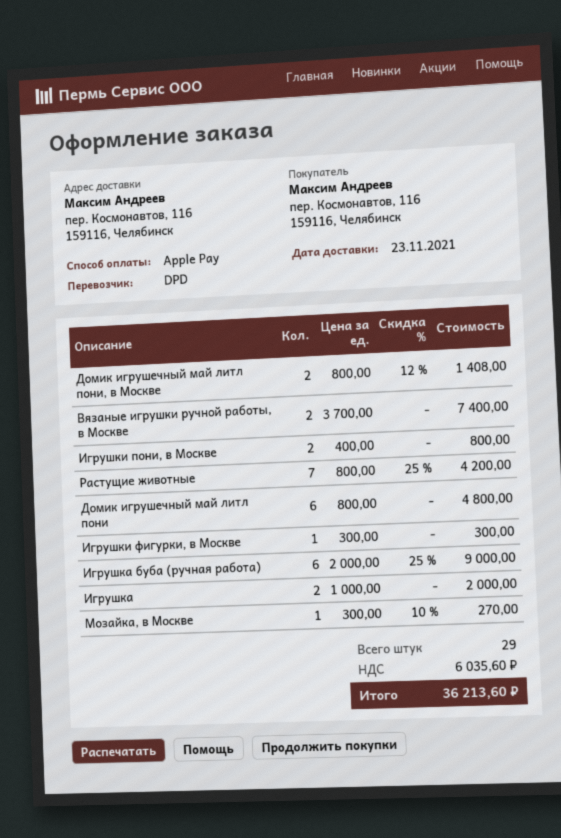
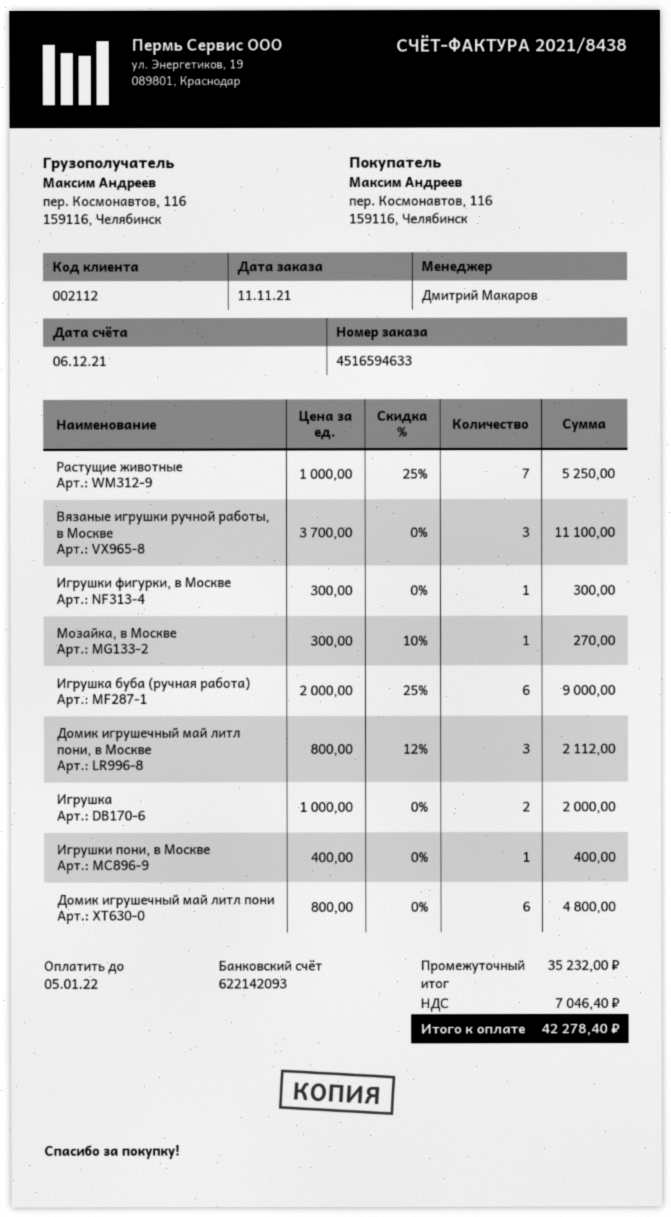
Домик игрушечный май литл пони, в Москве: 2 x 800.00 - 12% = 1408.00 -> 3 x 800.00 - 12% = 2112.00
Вязаные игрушки ручной работы, в Москве: 2 x 3700.00 = 7400.00 -> 3 x 3700.00 = 11100.00
Игрушки пони, в Москве: 2 x 400.00 = 800.00 -> 1 x 400.00 = 400.00
Растущие животные: 7 x 800.00 - 25% = 4200.00 -> 7 x 1000.00 - 25% = 5250.00
tax: 6035.60 -> 7046.40
total: 36213.60 -> 42278.40

